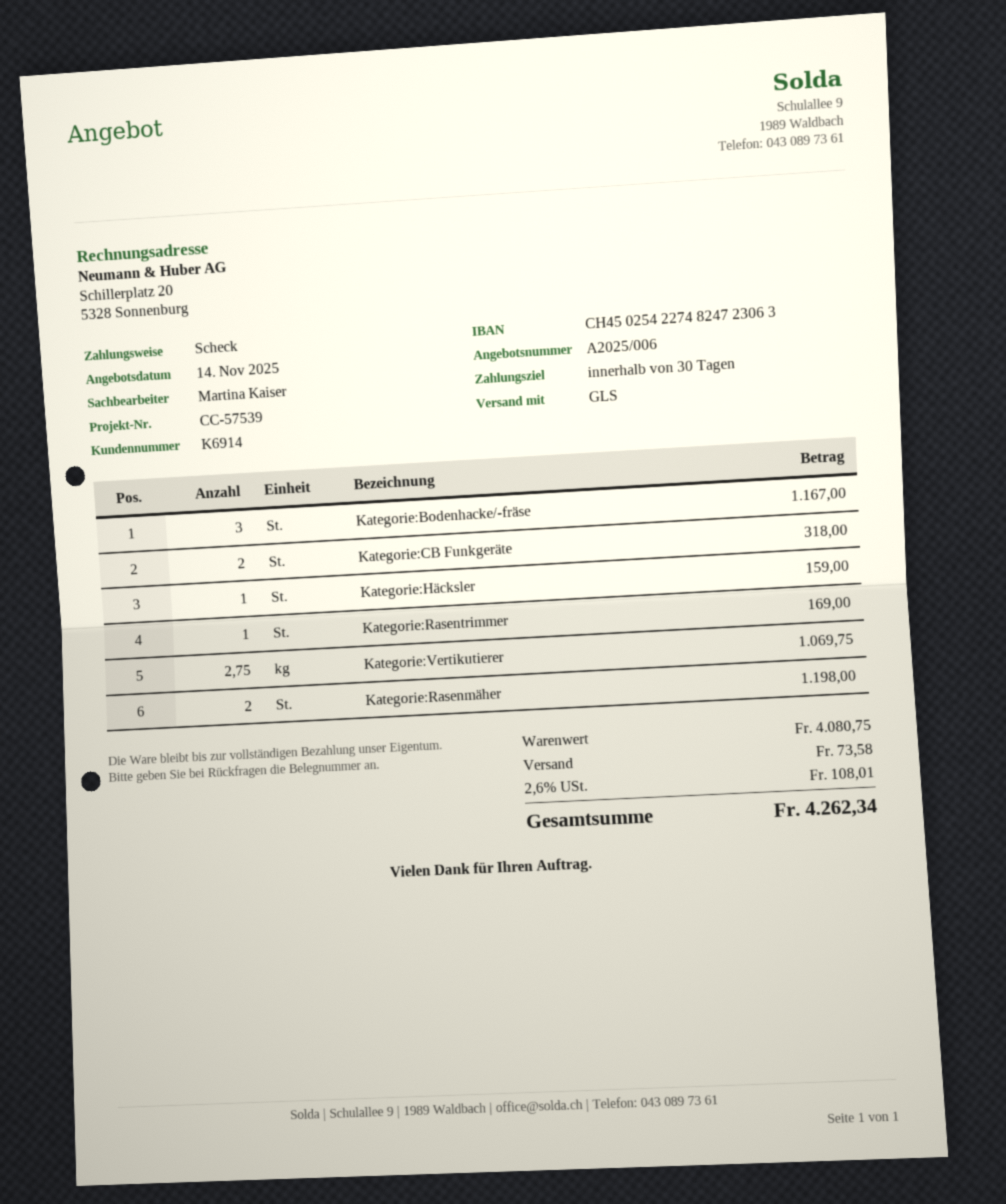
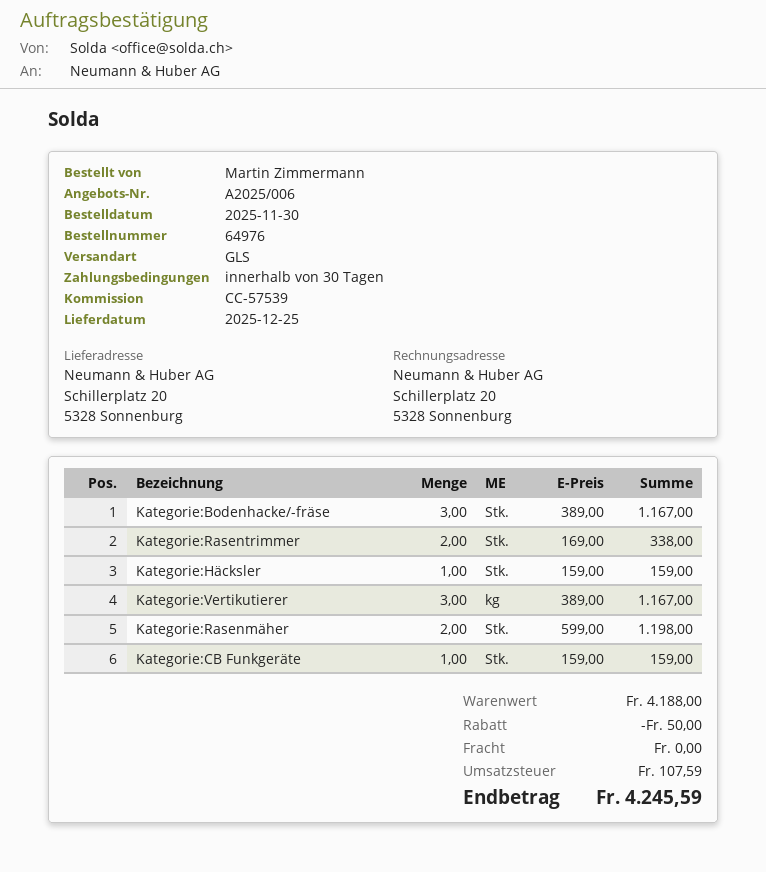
Kategorie:CB Funkgeräte: 2 for 318.00 -> 1 for 159.00
Kategorie:Rasentrimmer: 1 for 169.00 -> 2 for 338.00
Kategorie:Vertikutierer: 2.75 for 1069.75 -> 3 for 1167.00
subtotal: 4080.75 -> 4188.00
discount: none -> 50.00
shipping: 73.58 -> 0.00
tax: 108.01 -> 107.59
total: 4262.34 -> 4245.59

